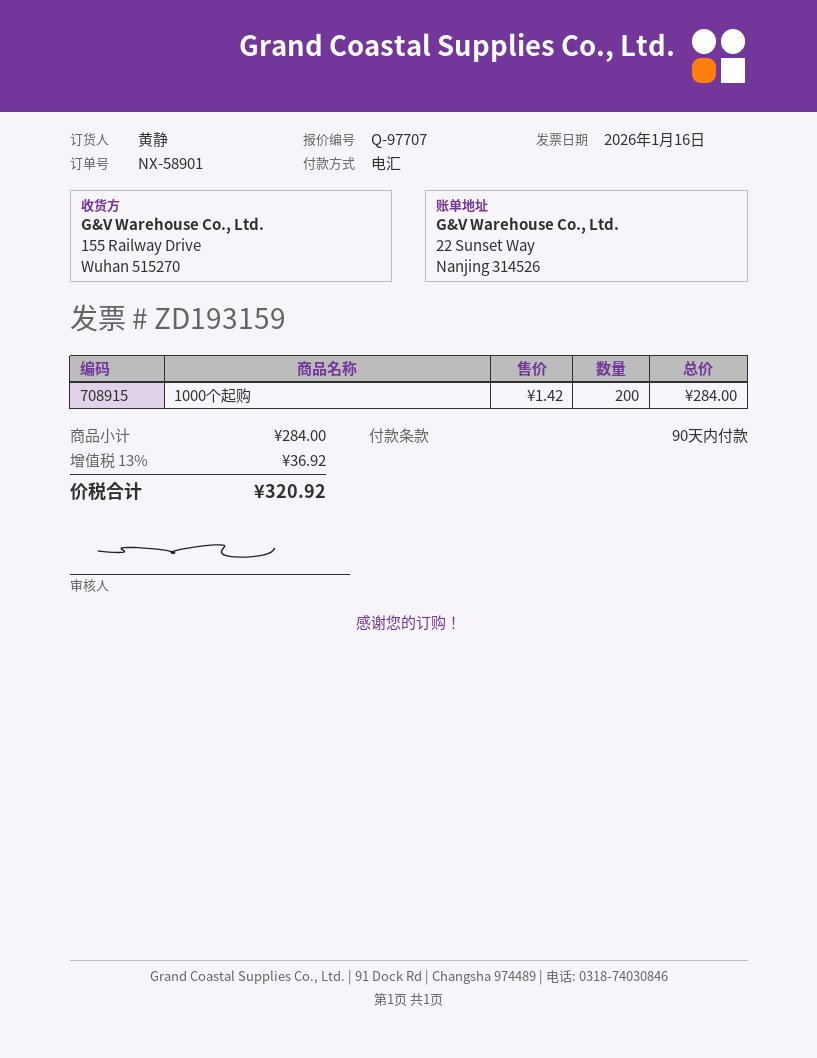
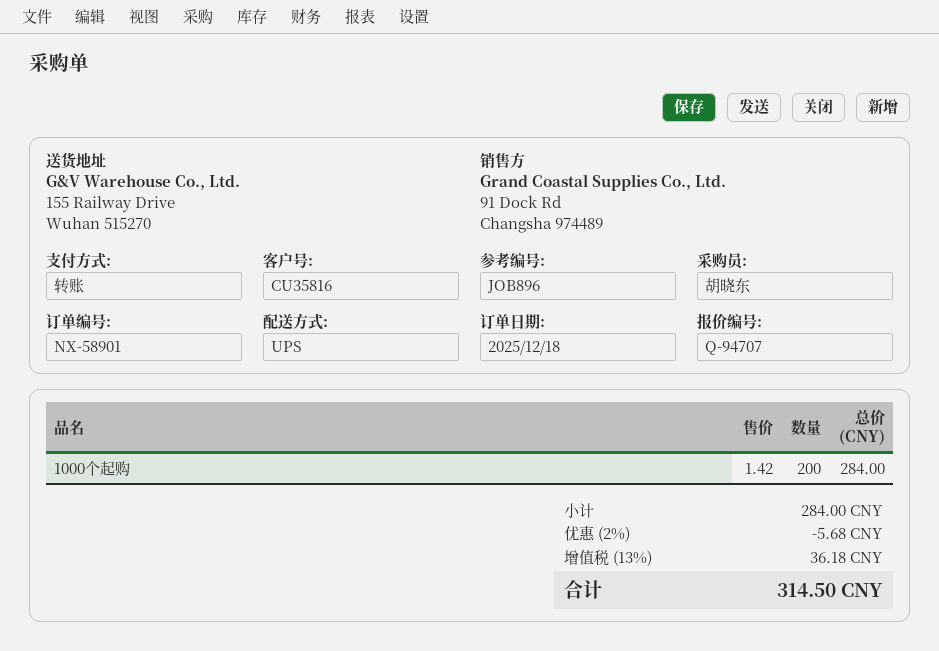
quote number: Q-97707 -> Q-94707
ordered by: 黄静 -> 胡晓东
discount: none -> 2% = 5.68
tax: 13% = 36.92 -> 13% = 36.18
total: 320.92 -> 314.50

